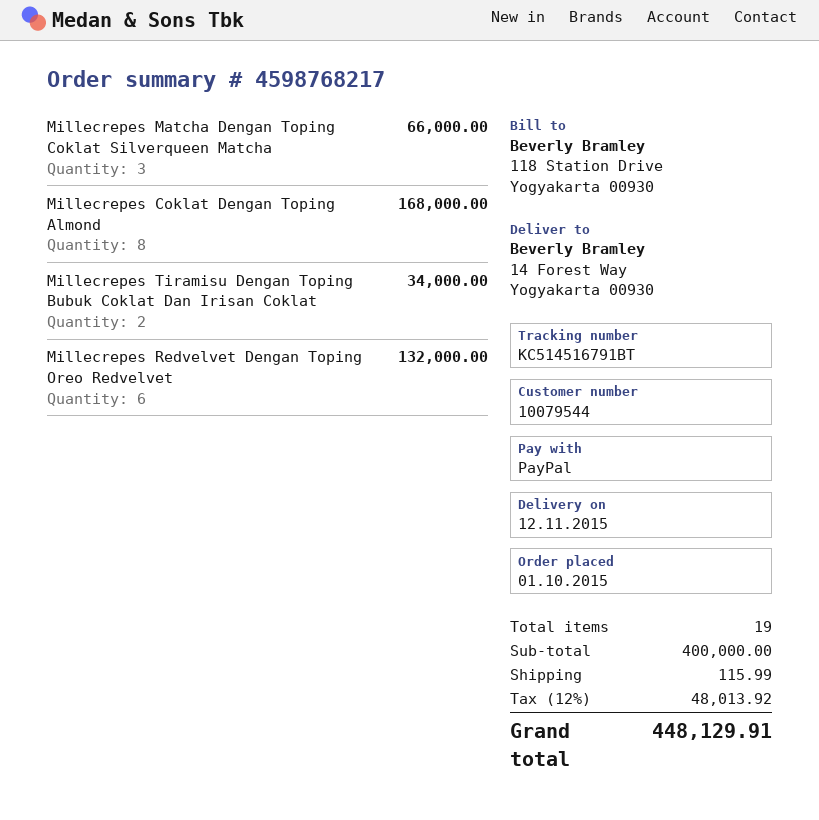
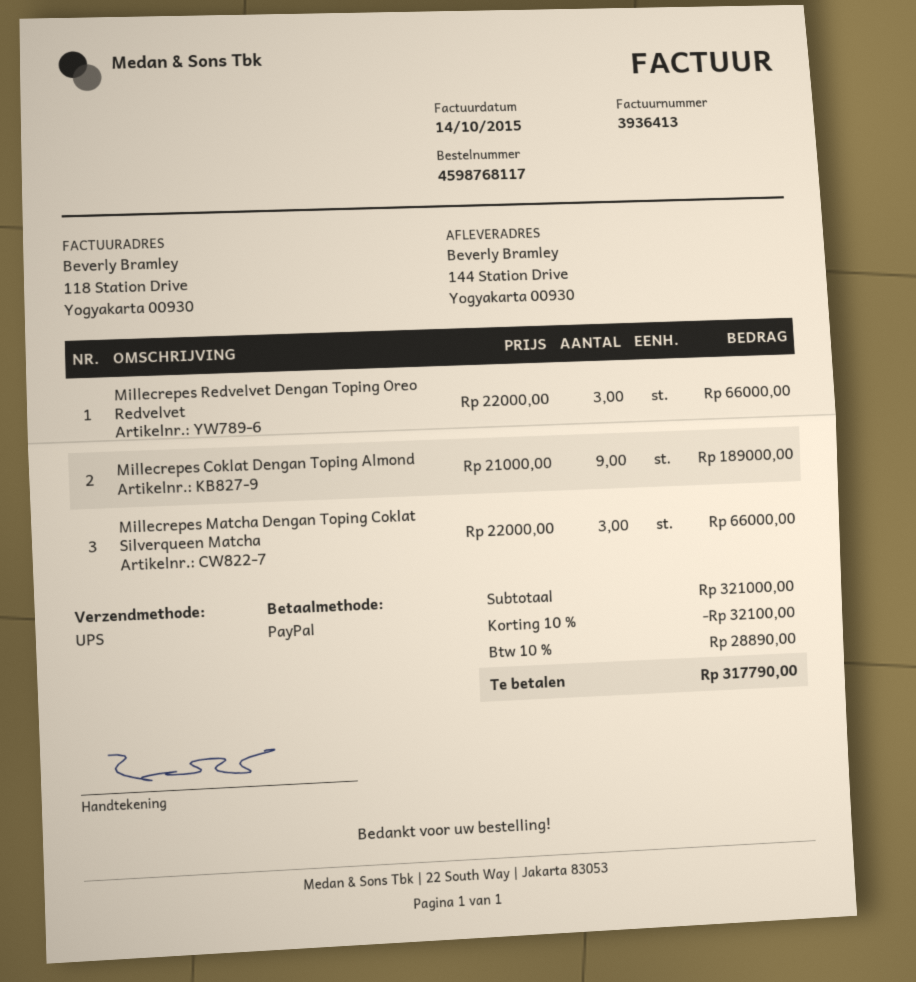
order number: 4598768217 -> 4598768117
ship to: 14 Forest Way, Yogyakarta 00930 -> 144 Station Drive, Yogyakarta 00930
Millecrepes Coklat Dengan Toping Almond: 8 for 168000.00 -> 9 for 189000.00
Millecrepes Tiramisu Dengan Toping Bubuk Coklat Dan Irisan Coklat: 2 for 34000.00 -> none
Millecrepes Redvelvet Dengan Toping Oreo Redvelvet: 6 for 132000.00 -> 3 for 66000.00
subtotal: 400000.00 -> 321000.00
discount: none -> 10% = 32100.00
shipping: 115.99 -> none
tax: 12% = 48013.92 -> 10% = 28890.00
total: 448129.91 -> 317790.00

